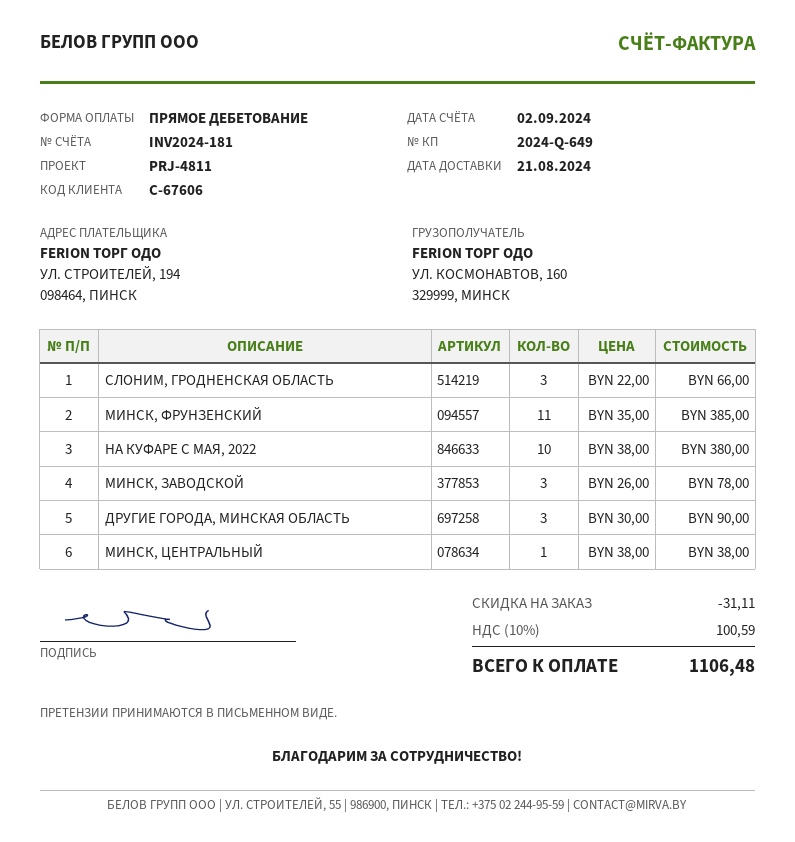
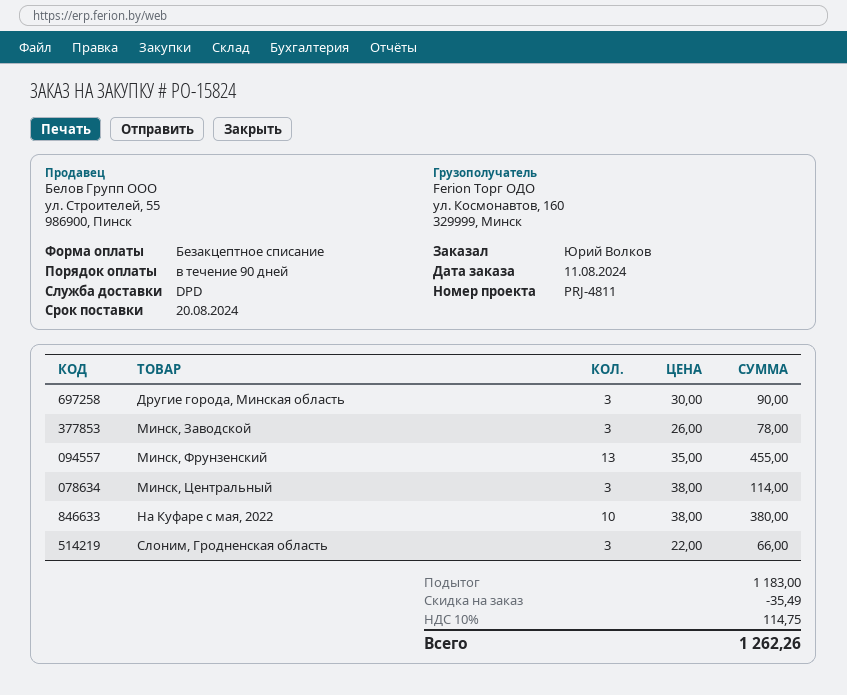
delivery date: 2024-08-21 -> 2024-08-20
МИНСК, ФРУНЗЕНСКИЙ: 11 x 35.00 = 385.00 -> 13 x 35.00 = 455.00
МИНСК, ЦЕНТРАЛЬНЫЙ: 1 x 38.00 = 38.00 -> 3 x 38.00 = 114.00
discount: 31.11 -> 35.49
tax: 10% = 100.59 -> 10% = 114.75
total: 1106.48 -> 1262.26

